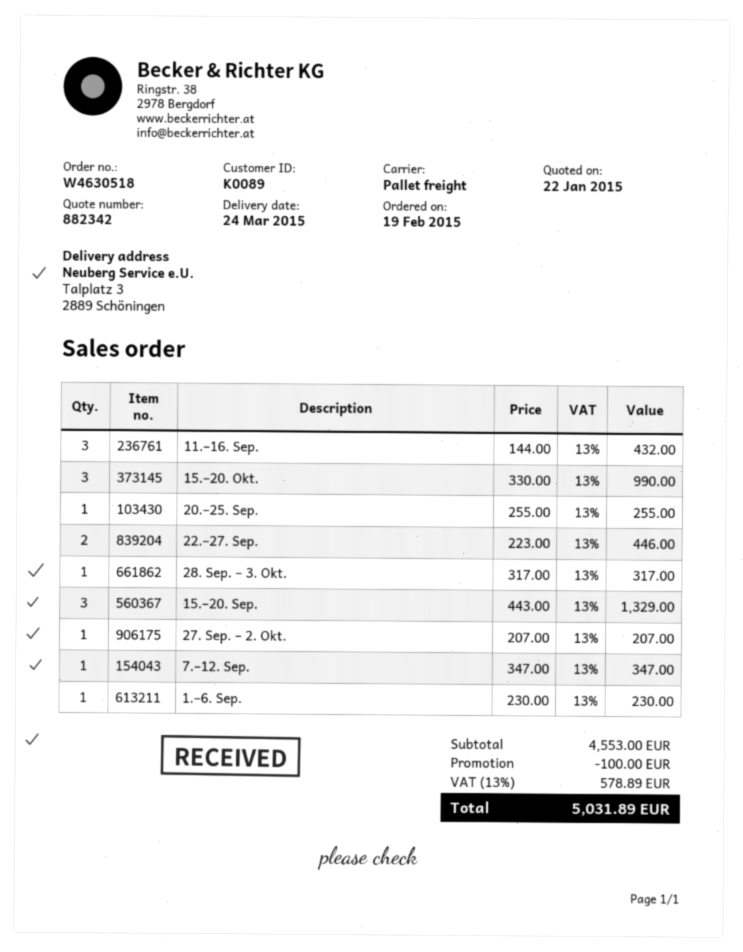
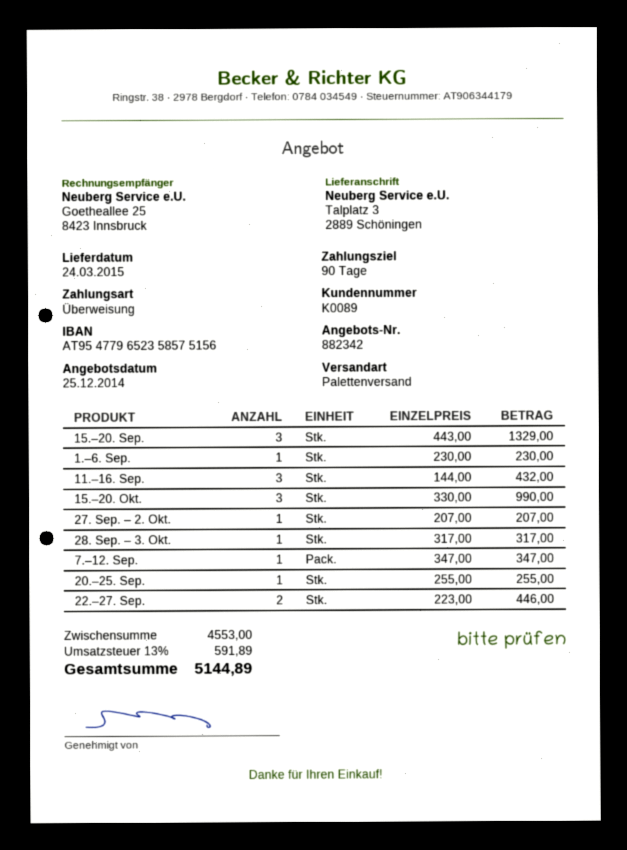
quote date: 2015-01-22 -> 2014-12-25
discount: 100.00 -> none
tax: 13% = 578.89 -> 13% = 591.89
total: 5031.89 -> 5144.89

